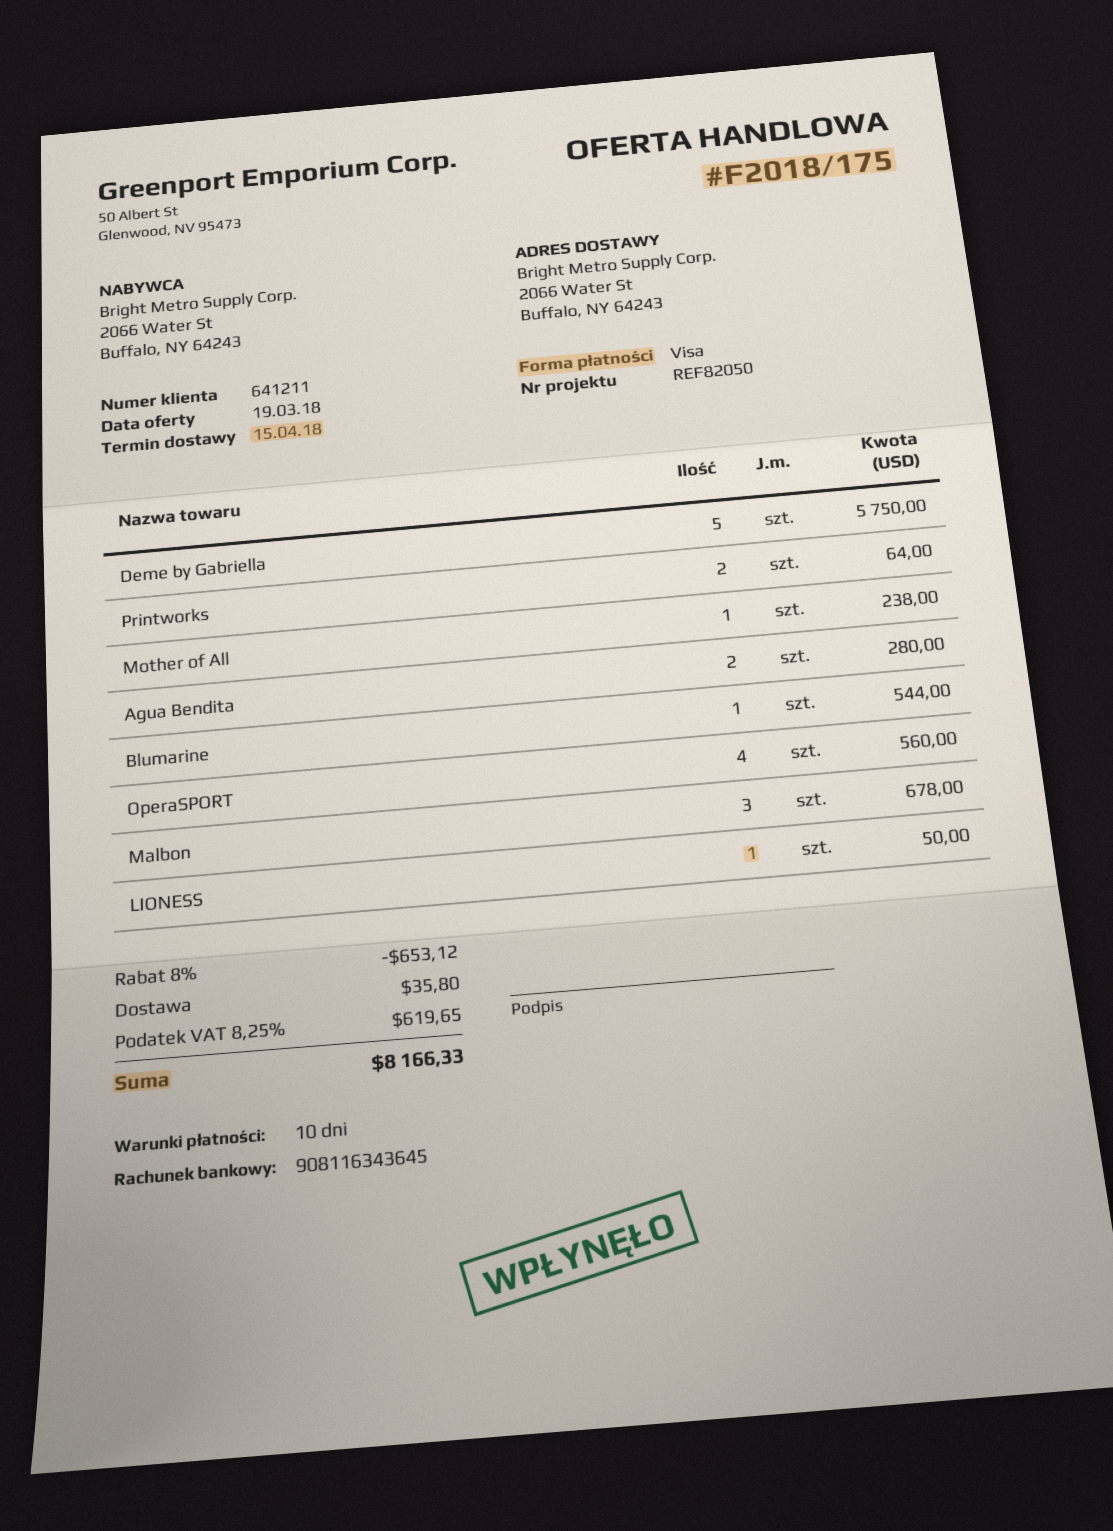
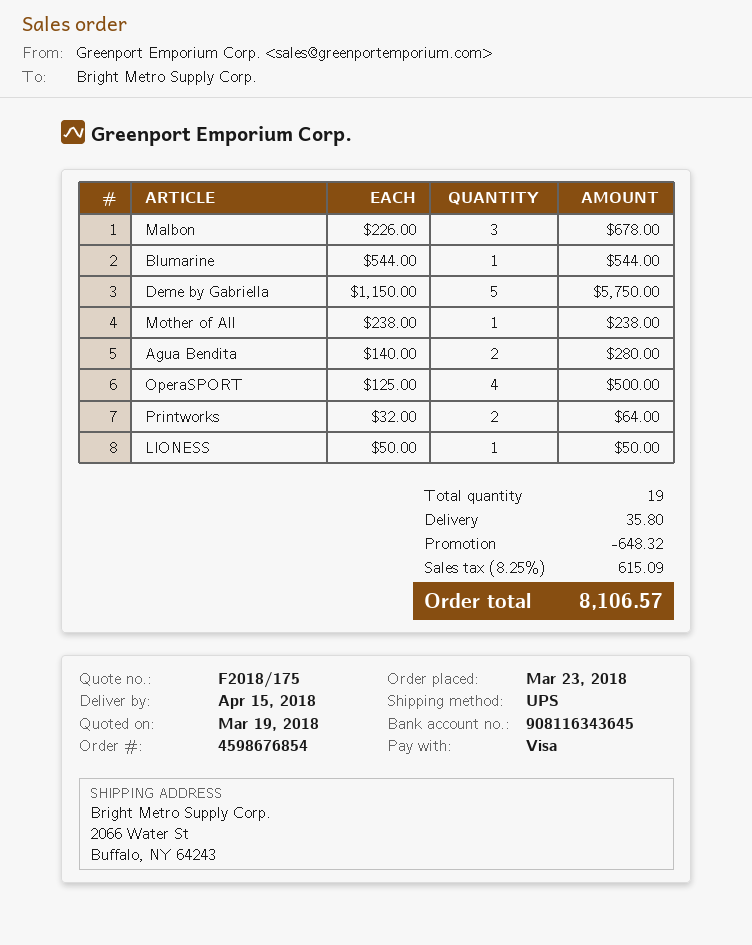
OperaSPORT: 4 for 560.00 -> 4 for 500.00
discount: 653.12 -> 648.32
tax: 8.25% = 619.65 -> 8.25% = 615.09
total: 8166.33 -> 8106.57

